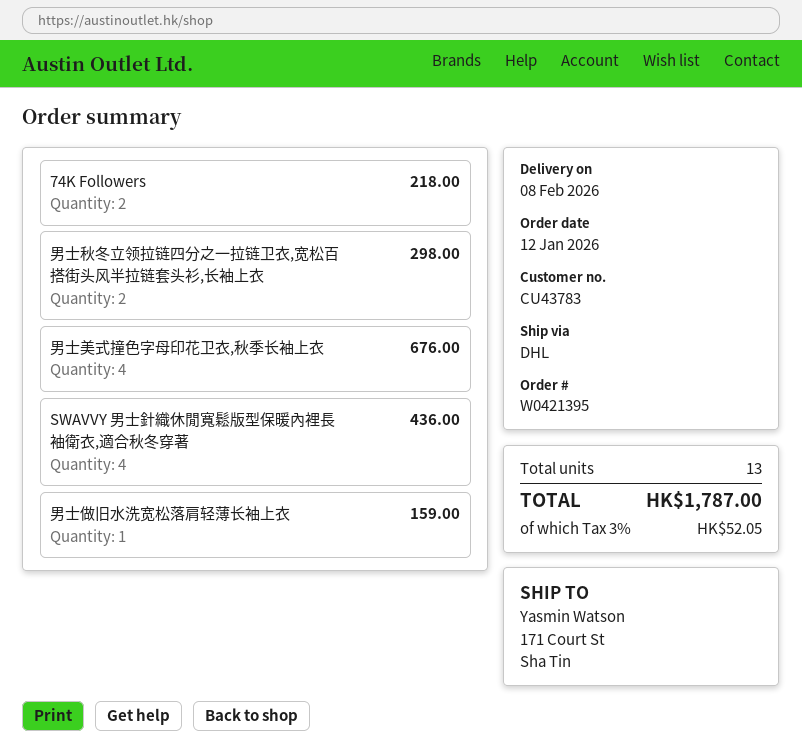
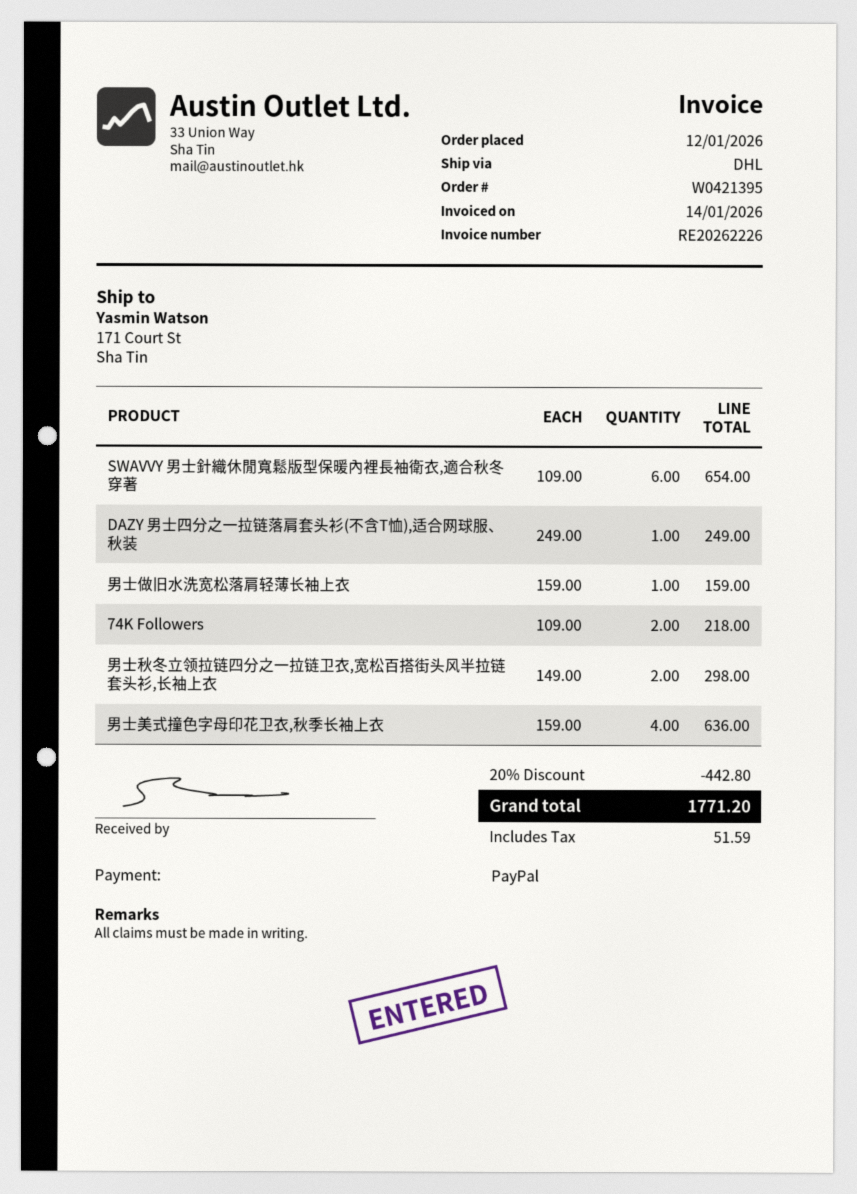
男士美式撞色字母印花卫衣,秋季长袖上衣: 4 for 676.00 -> 4 for 636.00
SWAVVY 男士針織休閒寬鬆版型保暖內裡長袖衛衣,適合秋冬穿著: 4 for 436.00 -> 6 for 654.00
DAZY 男士四分之一拉链落肩套头衫(不含T恤),适合网球服、秋装: none -> 1 for 249.00
discount: none -> 20% = 442.80
tax: 52.05 -> 51.59
total: 1787.00 -> 1771.20

